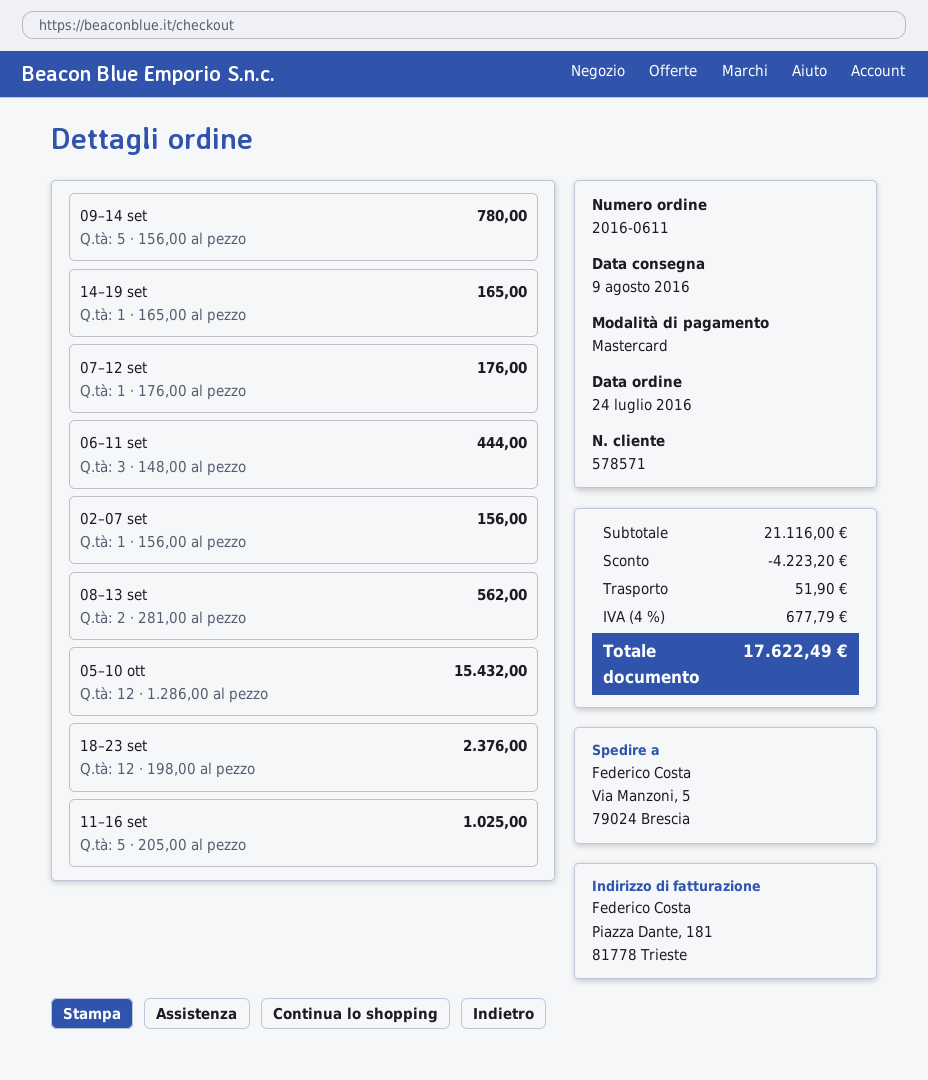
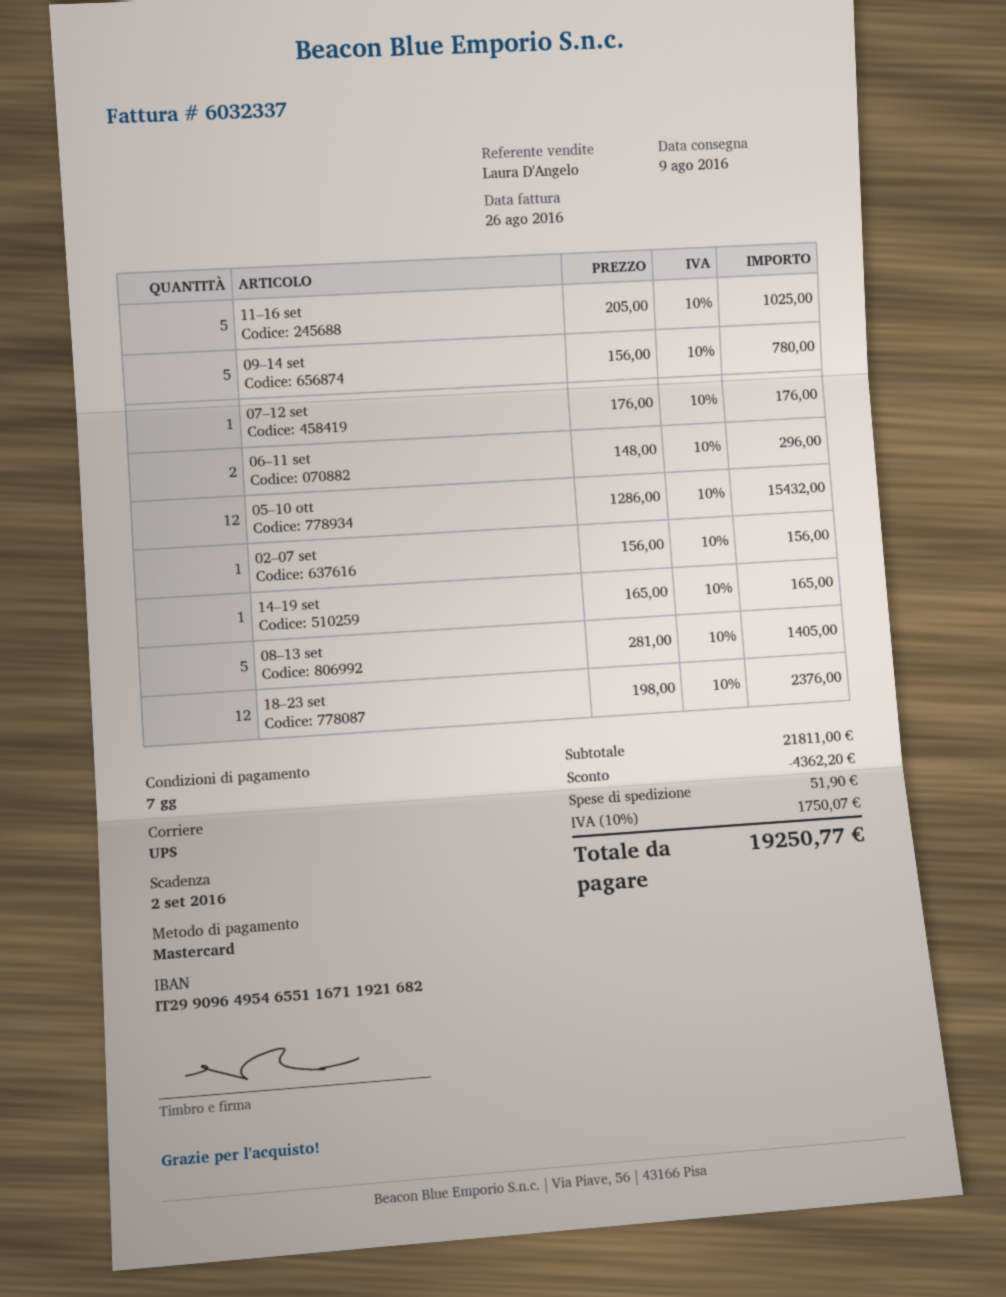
06–11 set: 3 x 148.00 = 444.00 -> 2 x 148.00 = 296.00
08–13 set: 2 x 281.00 = 562.00 -> 5 x 281.00 = 1405.00
subtotal: 21116.00 -> 21811.00
discount: 4223.20 -> 4362.20
tax: 4% = 677.79 -> 10% = 1750.07
total: 17622.49 -> 19250.77

